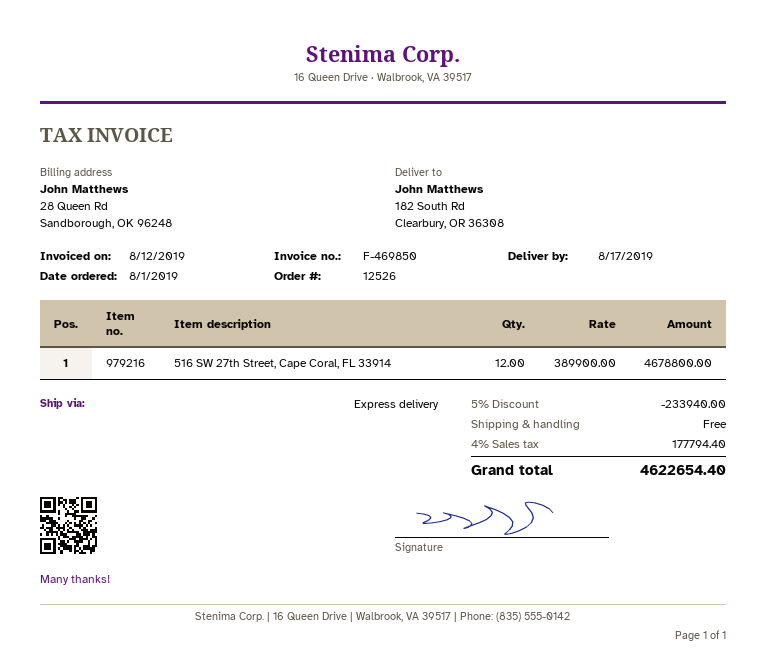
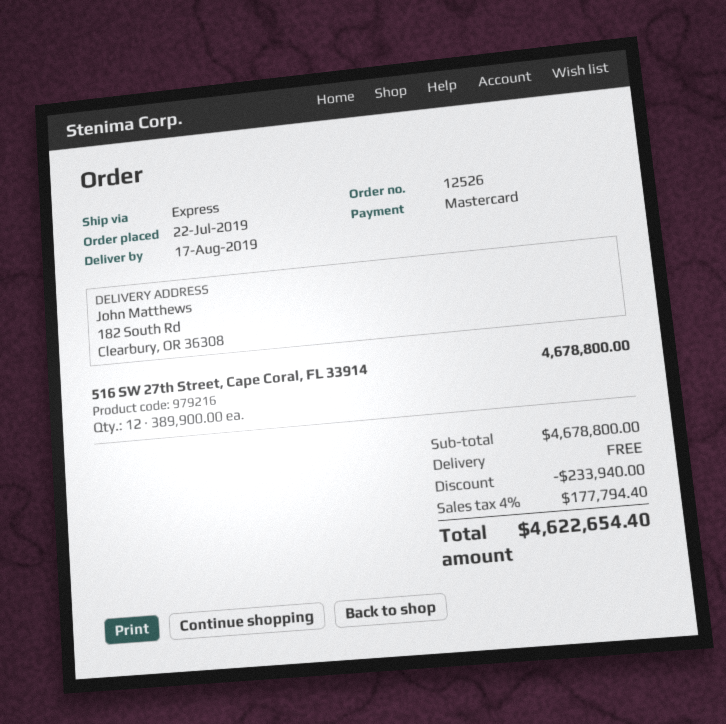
order date: 2019-08-01 -> 2019-07-22

